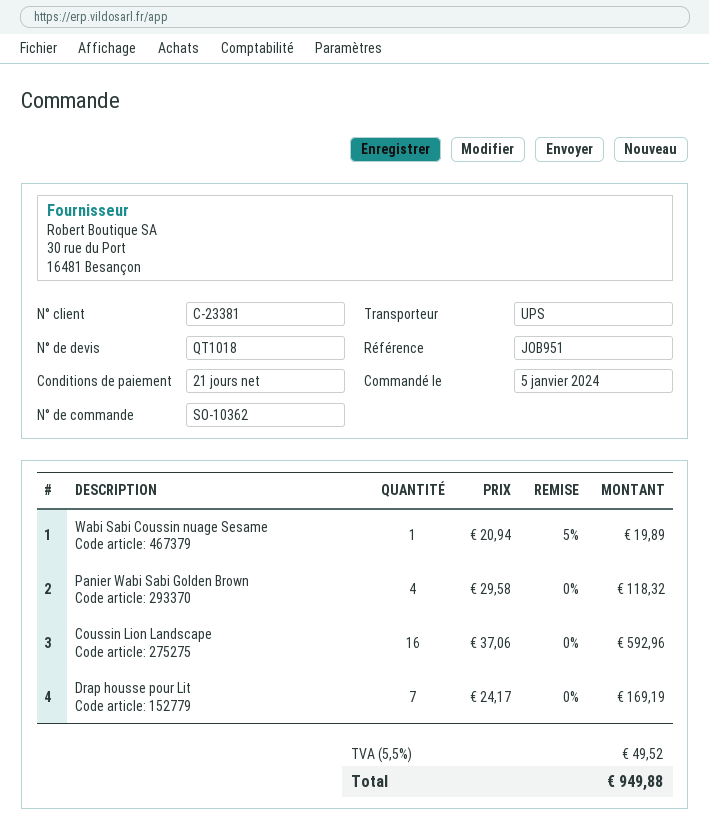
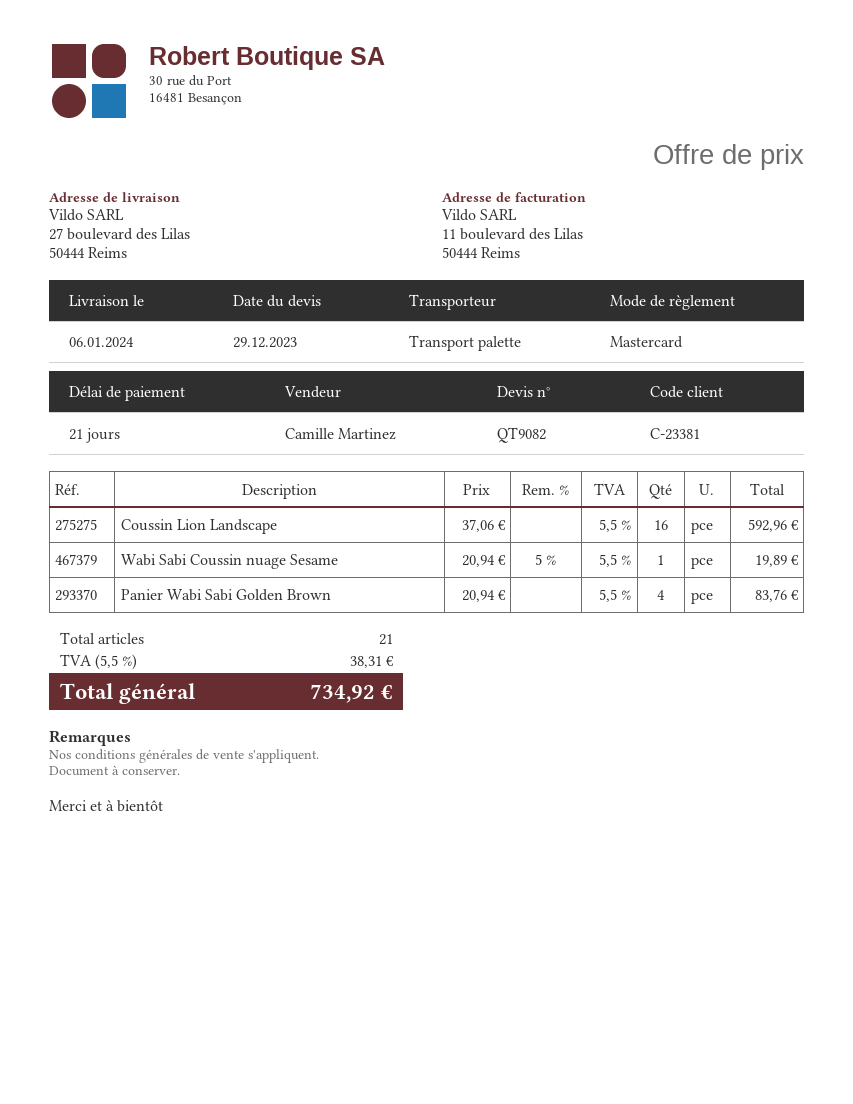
quote number: QT1018 -> QT9082
shipping method: UPS -> pallet freight
Panier Wabi Sabi Golden Brown: 4 x 29.58 = 118.32 -> 4 x 20.94 = 83.76
Drap housse pour Lit: 7 x 24.17 = 169.19 -> none
tax: 5.5% = 49.52 -> 5.5% = 38.31
total: 949.88 -> 734.92

